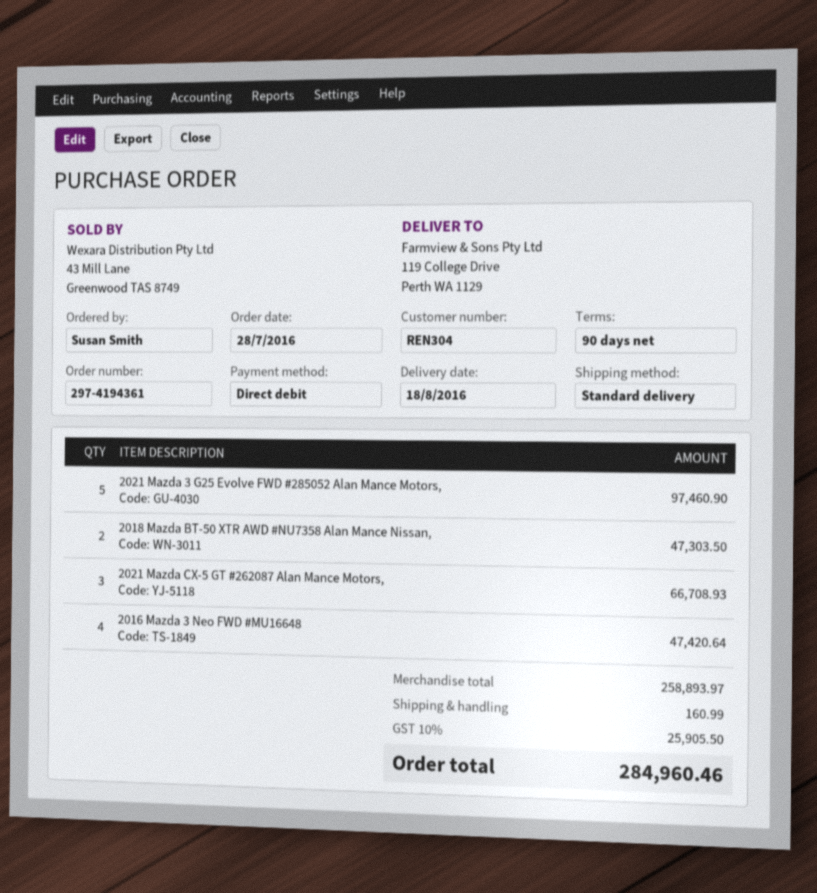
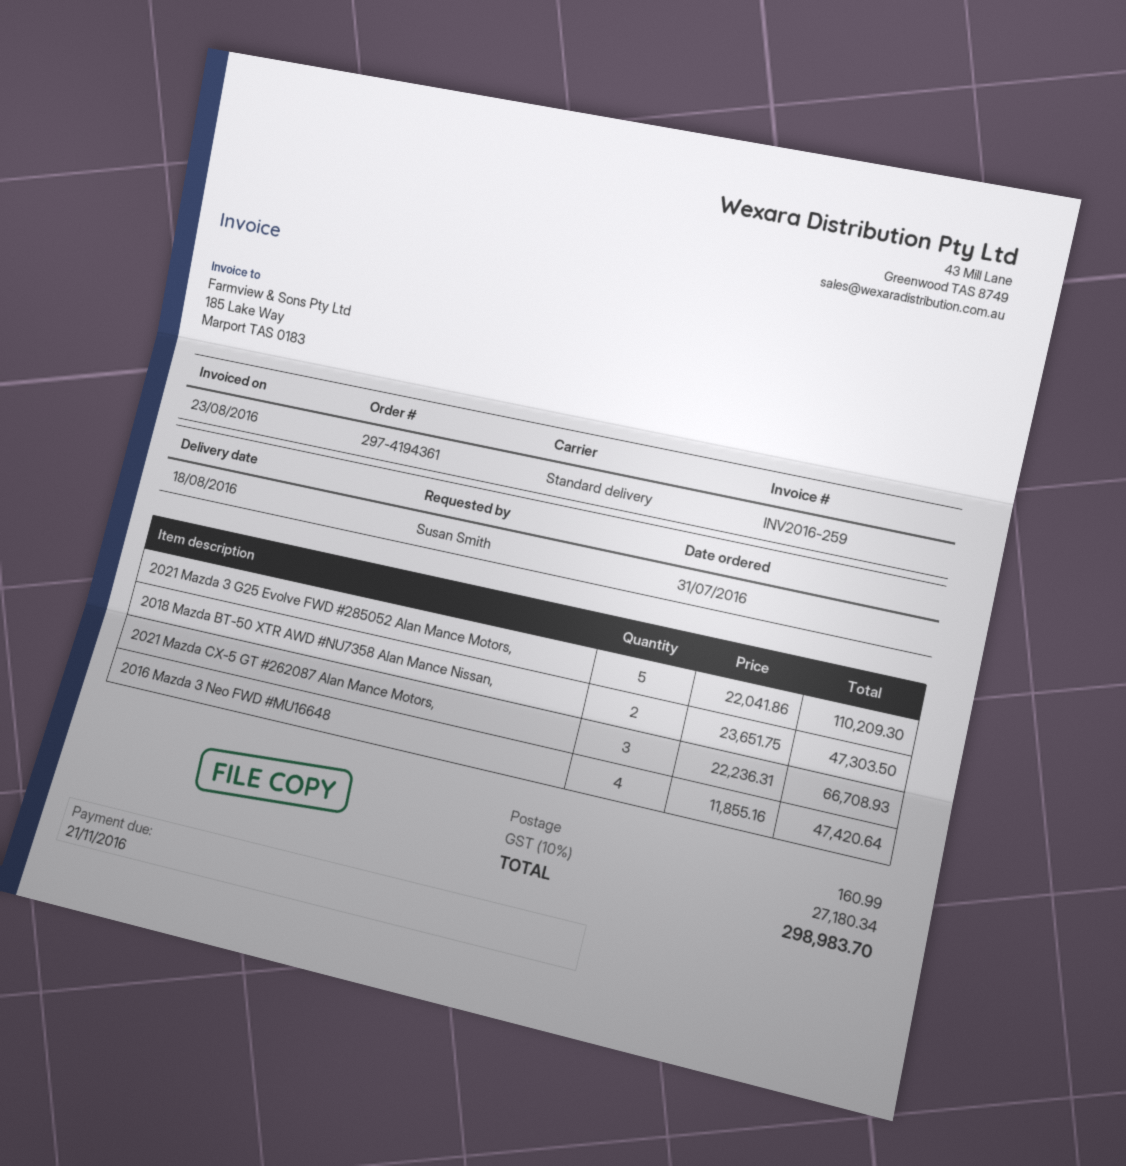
order date: 2016-07-28 -> 2016-07-31
2021 Mazda 3 G25 Evolve FWD #285052 Alan Mance Motors,: 5 for 97460.90 -> 5 for 110209.30
tax: 10% = 25905.50 -> 10% = 27180.34
total: 284960.46 -> 298983.70

